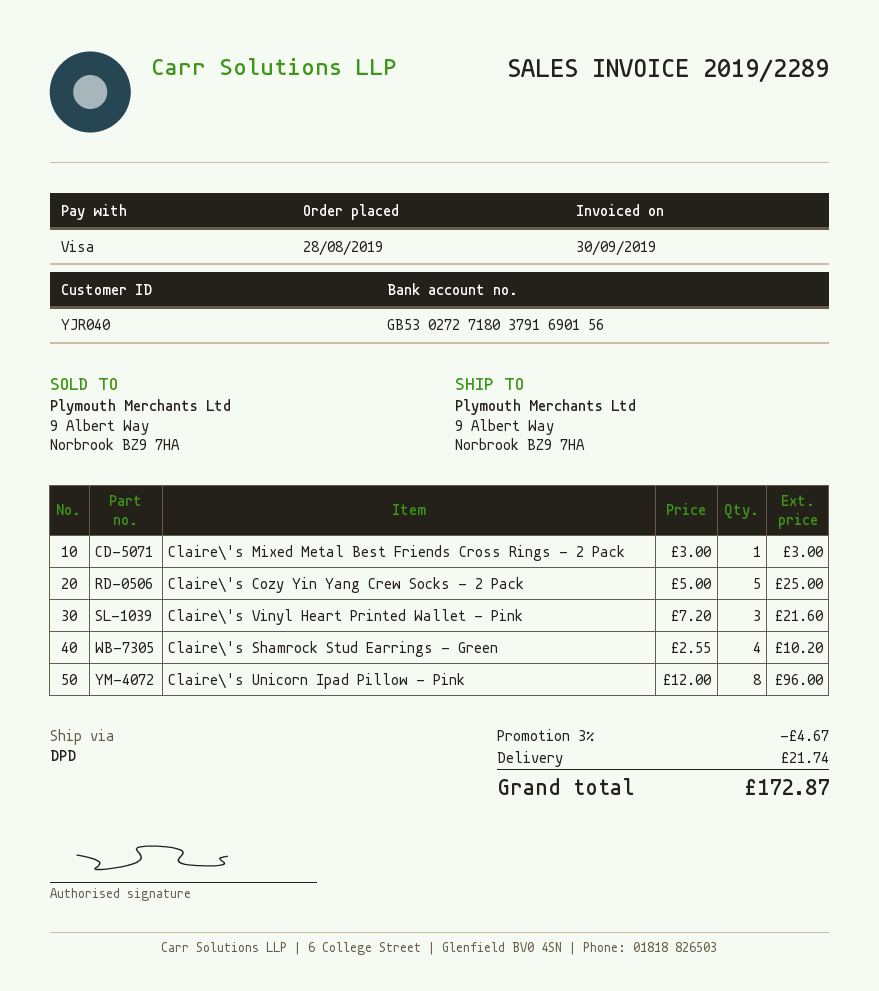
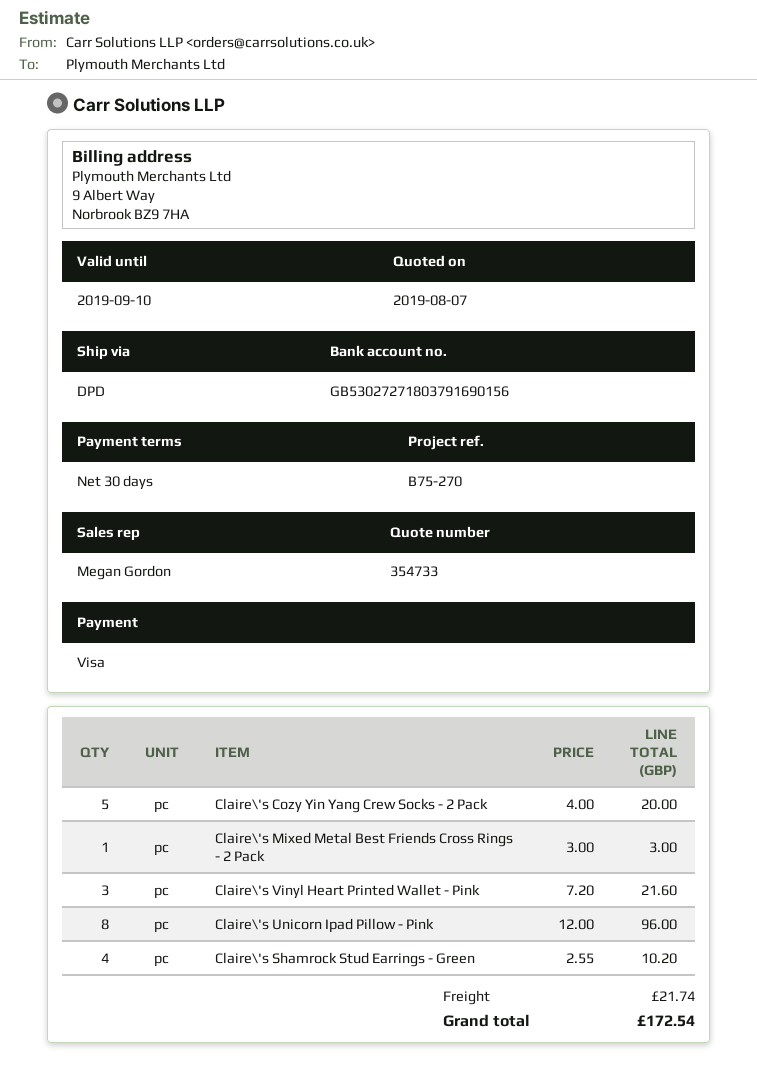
Claire\'s Cozy Yin Yang Crew Socks - 2 Pack: 5 x 5.00 = 25.00 -> 5 x 4.00 = 20.00
discount: 3% = 4.67 -> none
total: 172.87 -> 172.54

